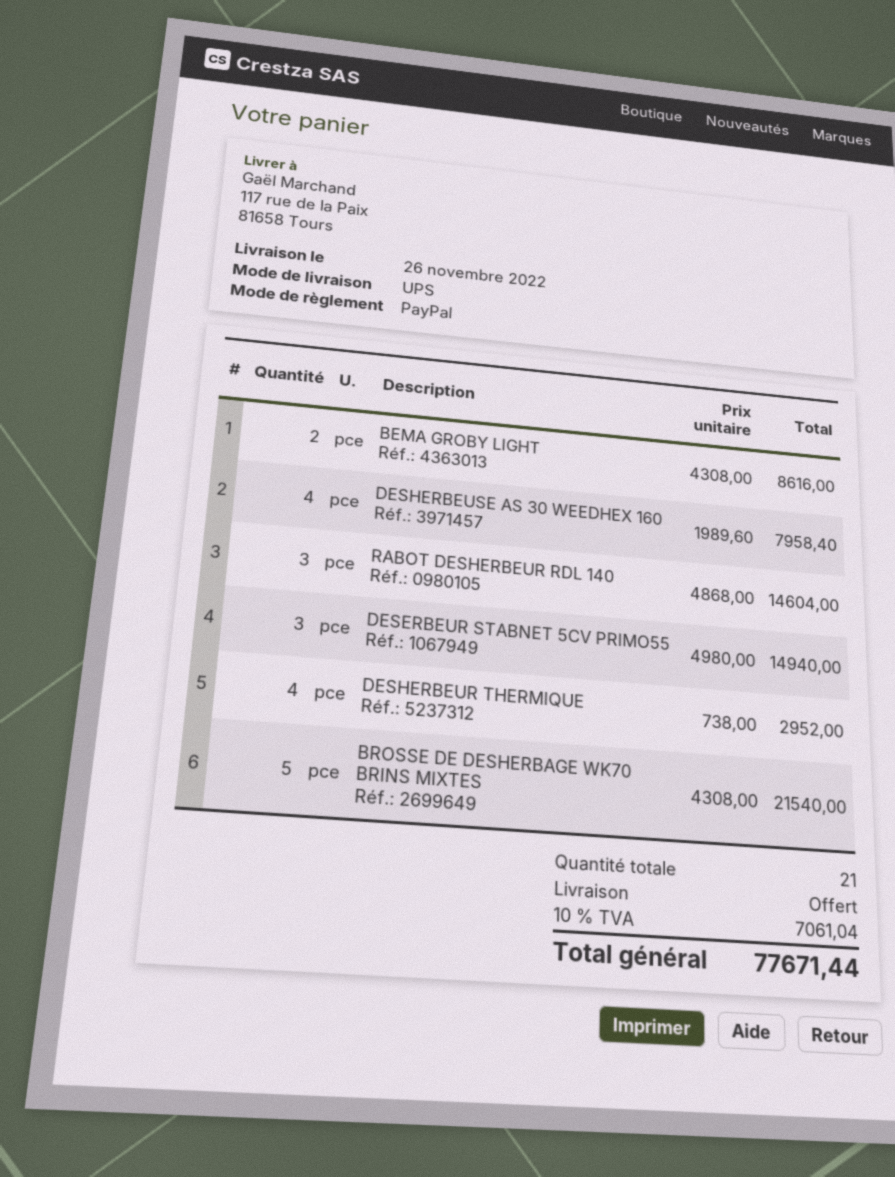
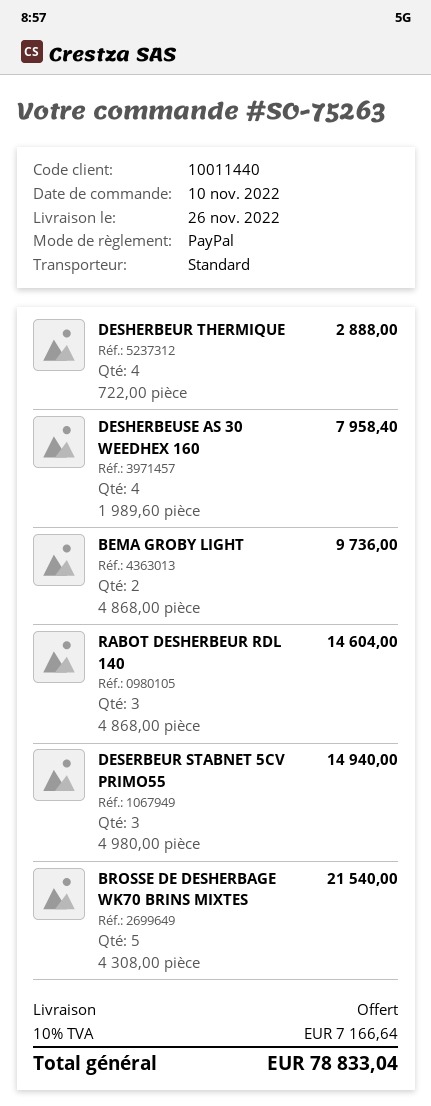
shipping method: UPS -> standard
BEMA GROBY LIGHT: 2 x 4308.00 = 8616.00 -> 2 x 4868.00 = 9736.00
DESHERBEUR THERMIQUE: 4 x 738.00 = 2952.00 -> 4 x 722.00 = 2888.00
tax: 10% = 7061.04 -> 10% = 7166.64
total: 77671.44 -> 78833.04

